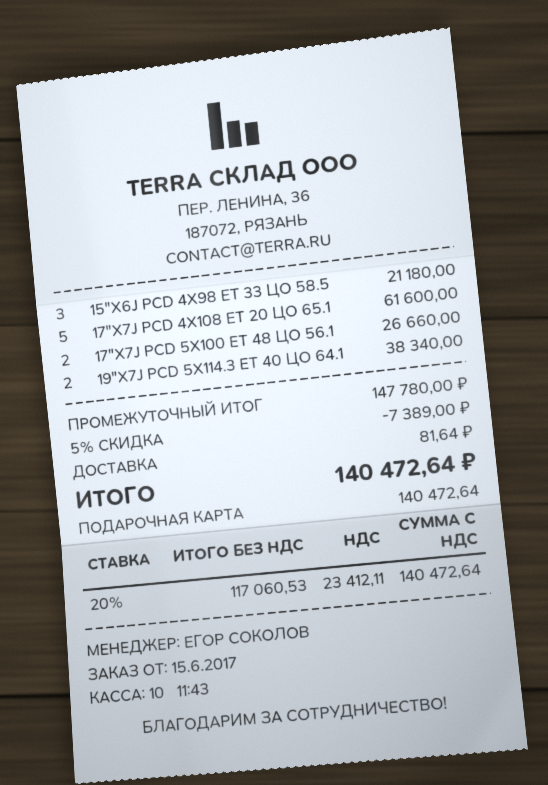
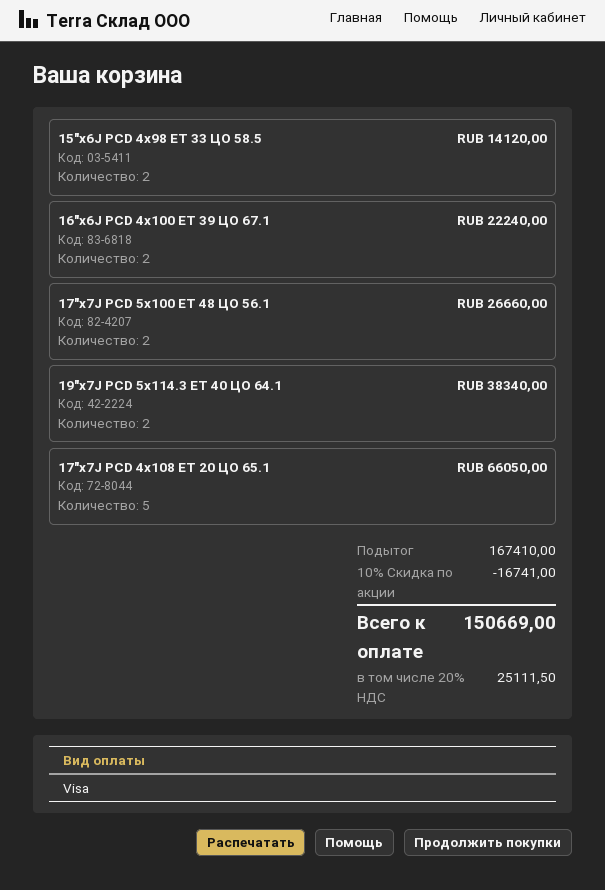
payment method: gift card -> Visa
15"X6J PCD 4X98 ЕТ 33 ЦО 58.5: 3 for 21180.00 -> 2 for 14120.00
17"X7J PCD 4X108 ЕТ 20 ЦО 65.1: 5 for 61600.00 -> 5 for 66050.00
16"x6J PCD 4x100 ЕТ 39 ЦО 67.1: none -> 2 for 22240.00
subtotal: 147780.00 -> 167410.00
discount: 5% = 7389.00 -> 10% = 16741.00
shipping: 81.64 -> none
tax: 20% = 23412.11 -> 20% = 25111.50
total: 140472.64 -> 150669.00

